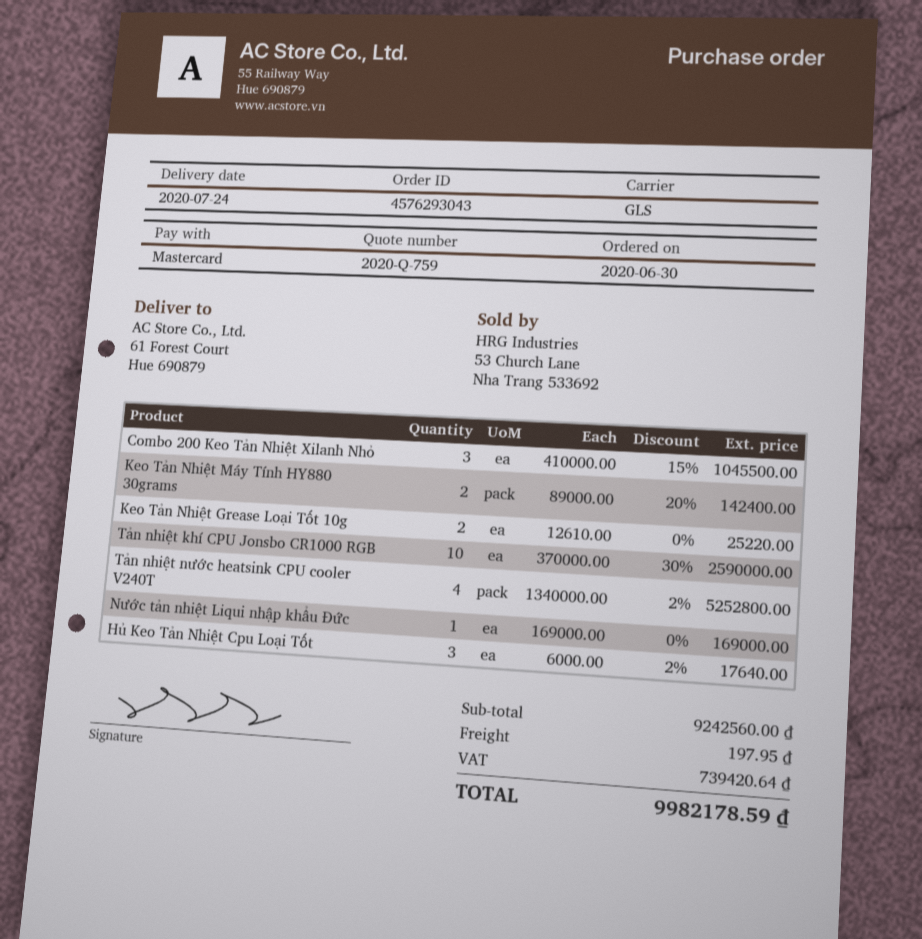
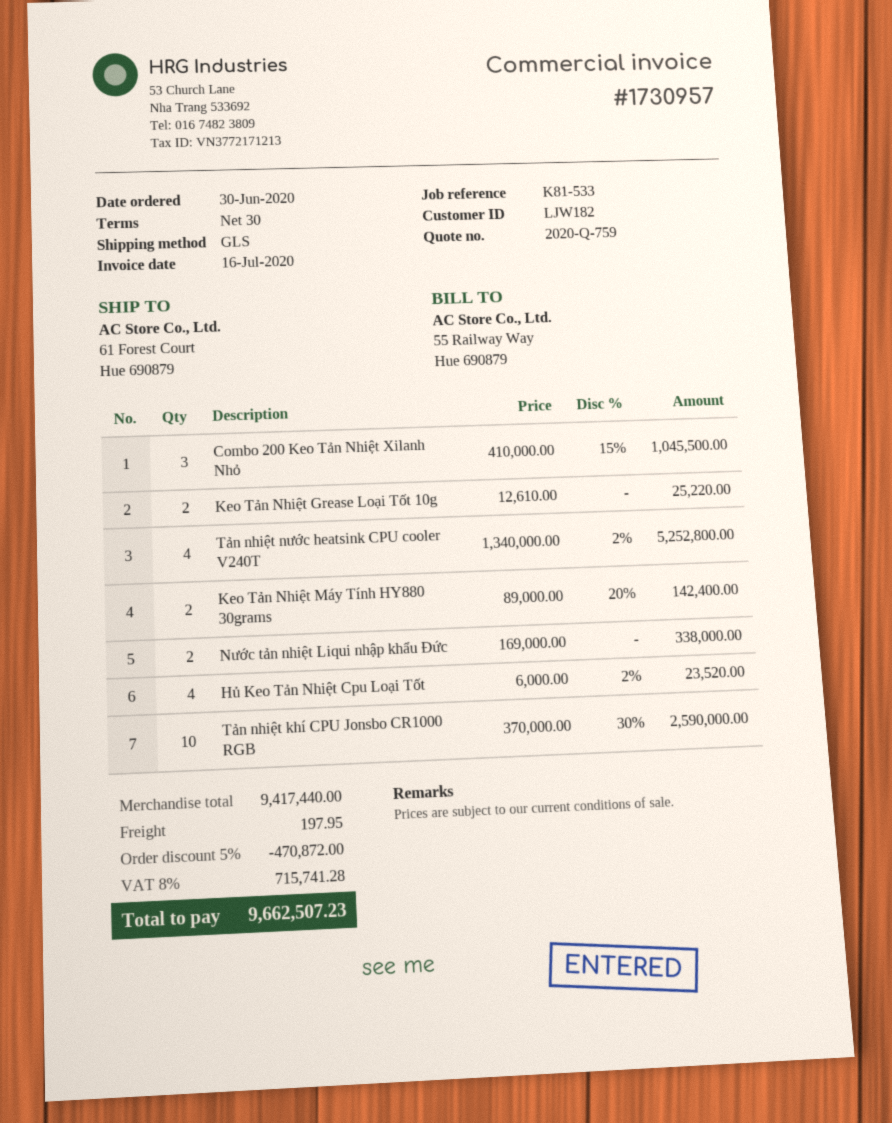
Nước tản nhiệt Liqui nhập khẩu Đức: 1 x 169000.00 = 169000.00 -> 2 x 169000.00 = 338000.00
Hủ Keo Tản Nhiệt Cpu Loại Tốt: 3 x 6000.00 - 2% = 17640.00 -> 4 x 6000.00 - 2% = 23520.00
subtotal: 9242560.00 -> 9417440.00
discount: none -> 5% = 470872.00
tax: 739420.64 -> 715741.28
total: 9982178.59 -> 9662507.23

